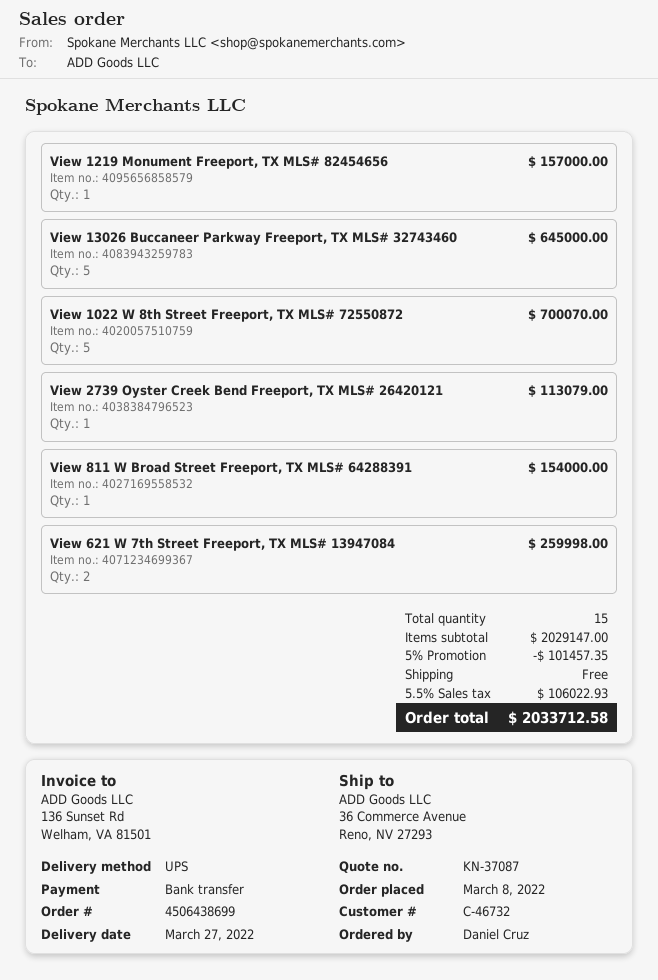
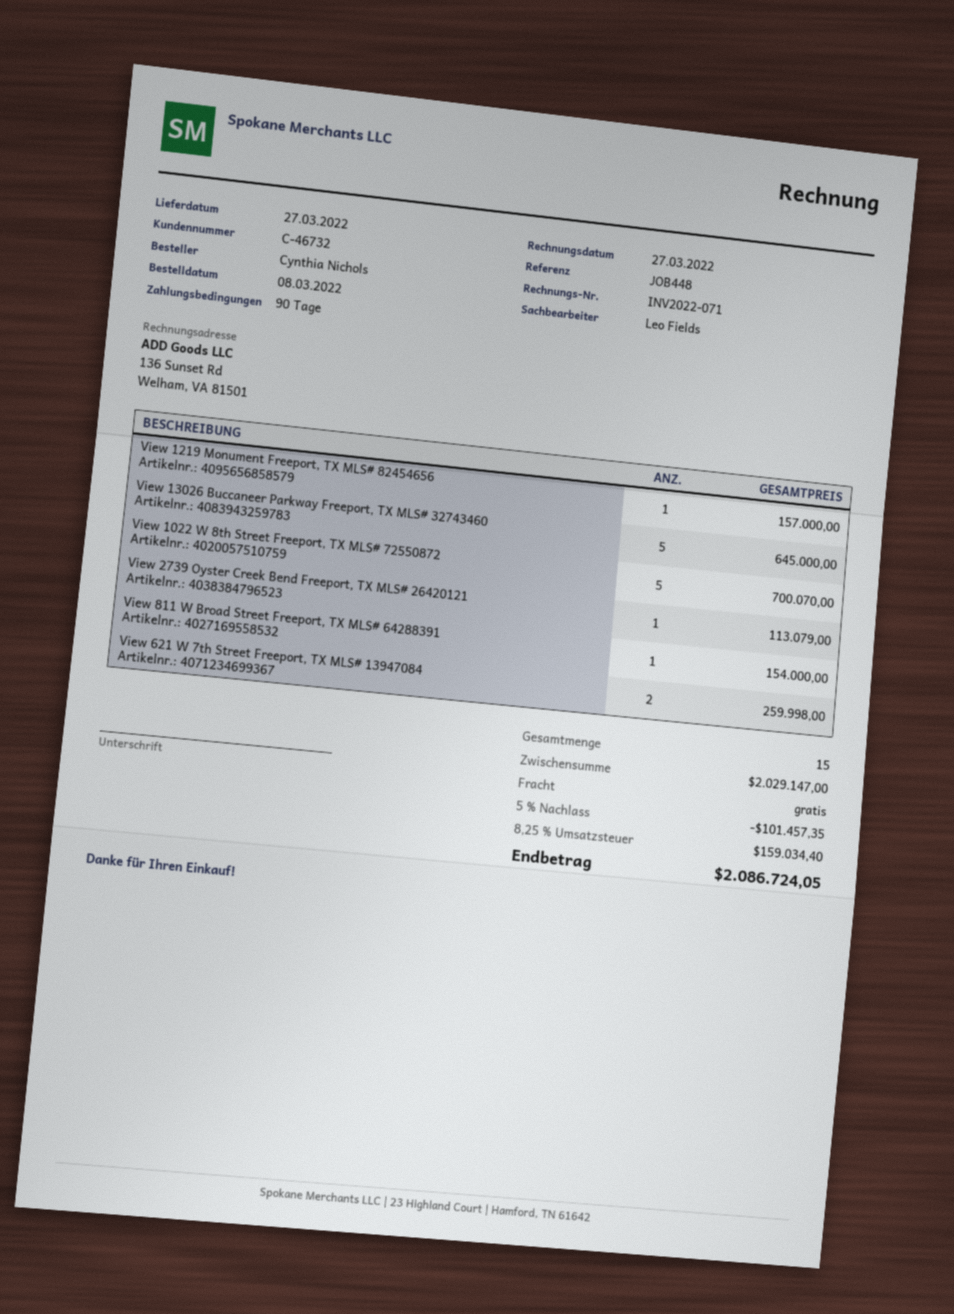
ordered by: Daniel Cruz -> Cynthia Nichols
tax: 5.5% = 106022.93 -> 8.25% = 159034.40
total: 2033712.58 -> 2086724.05

